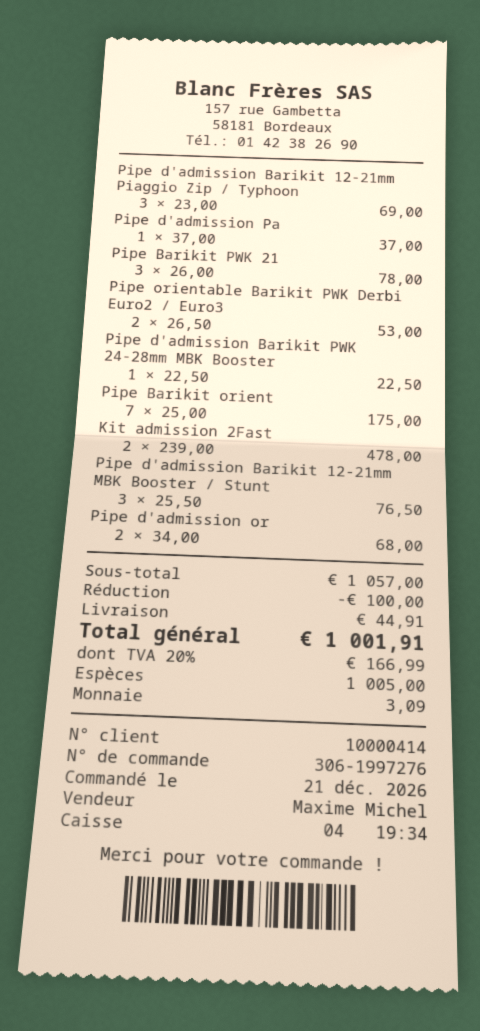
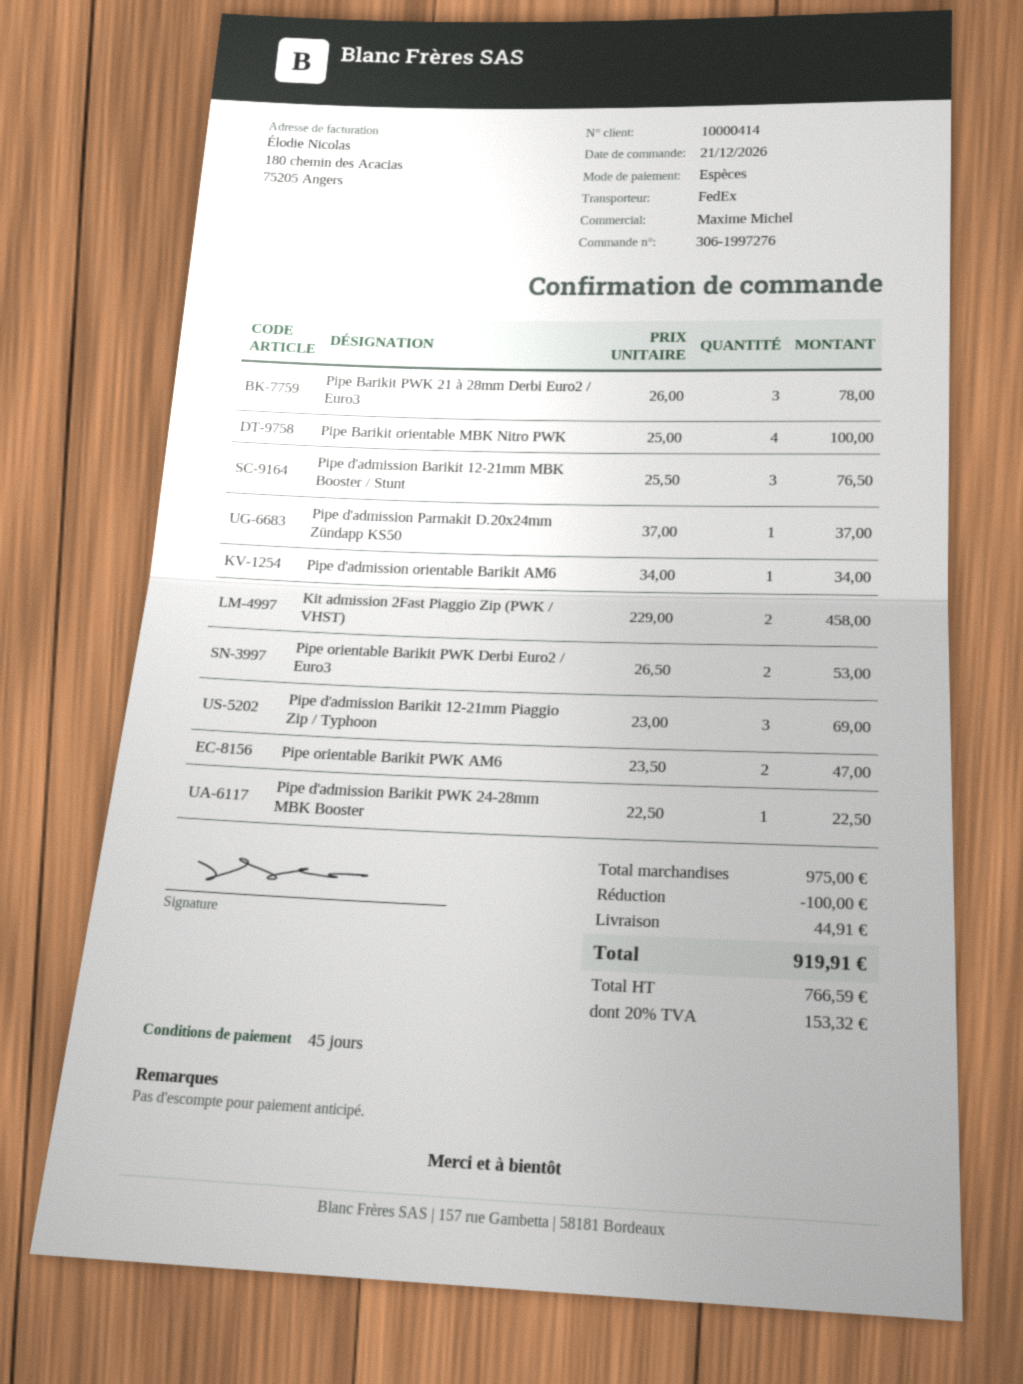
Pipe Barikit orient: 7 x 25.00 = 175.00 -> 4 x 25.00 = 100.00
Kit admission 2Fast: 2 x 239.00 = 478.00 -> 2 x 229.00 = 458.00
Pipe d'admission or: 2 x 34.00 = 68.00 -> 1 x 34.00 = 34.00
Pipe orientable Barikit PWK AM6: none -> 2 x 23.50 = 47.00
subtotal: 1057.00 -> 975.00
tax: 20% = 166.99 -> 20% = 153.32
total: 1001.91 -> 919.91

